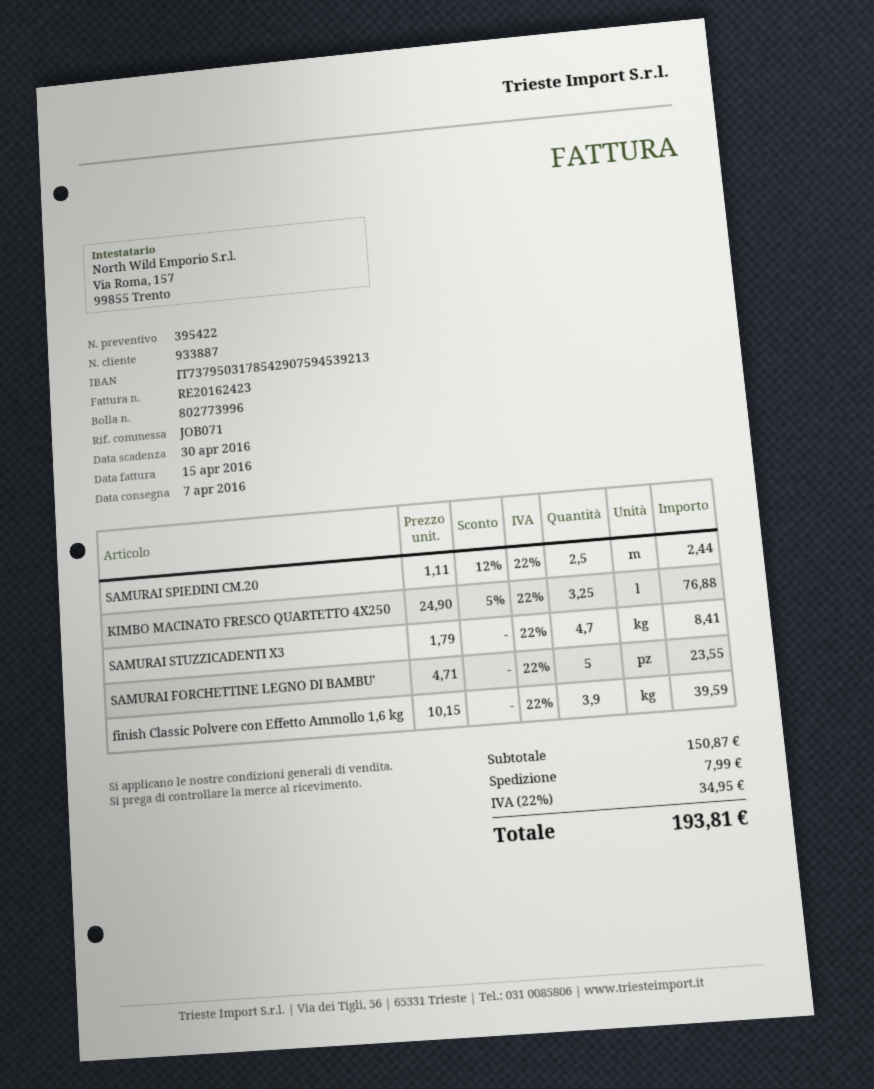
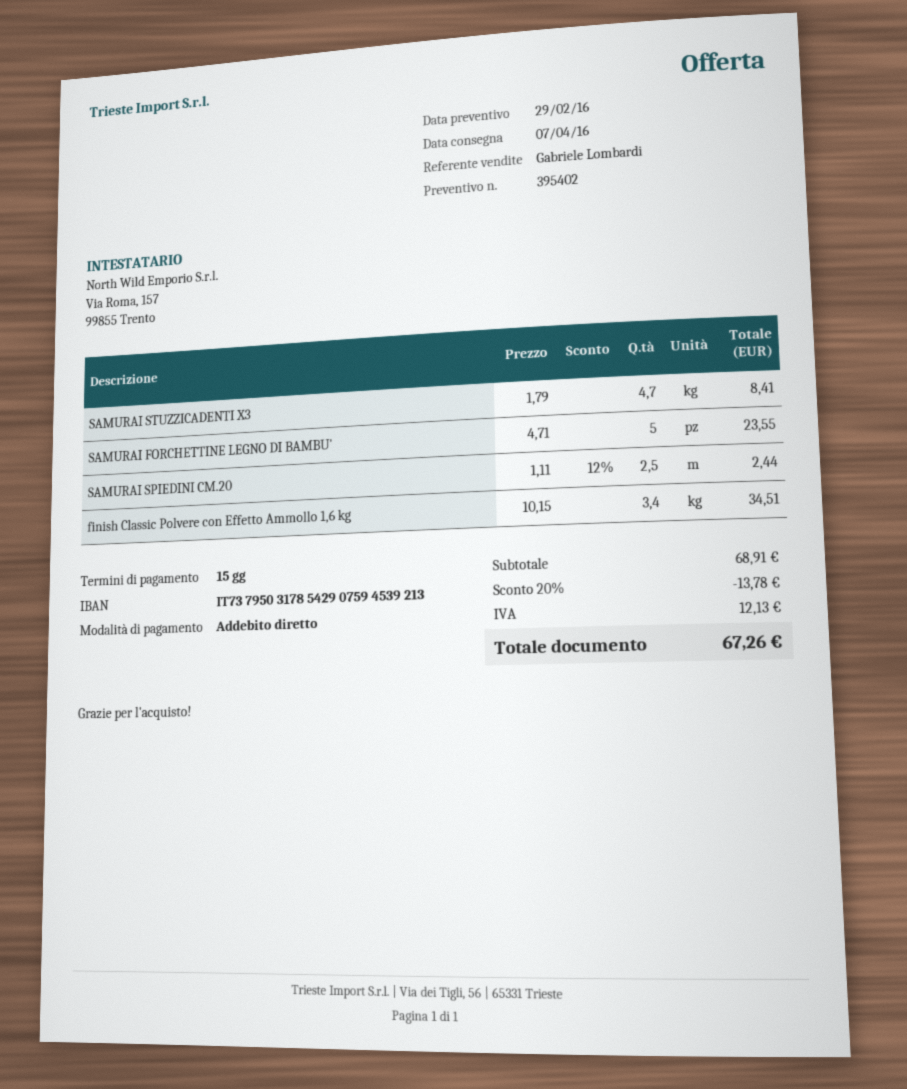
quote number: 395422 -> 395402
KIMBO MACINATO FRESCO QUARTETTO 4X250: 3.25 x 24.90 - 5% = 76.88 -> none
finish Classic Polvere con Effetto Ammollo 1,6 kg: 3.9 x 10.15 = 39.59 -> 3.4 x 10.15 = 34.51
subtotal: 150.87 -> 68.91
discount: none -> 20% = 13.78
shipping: 7.99 -> none
tax: 34.95 -> 12.13
total: 193.81 -> 67.26

